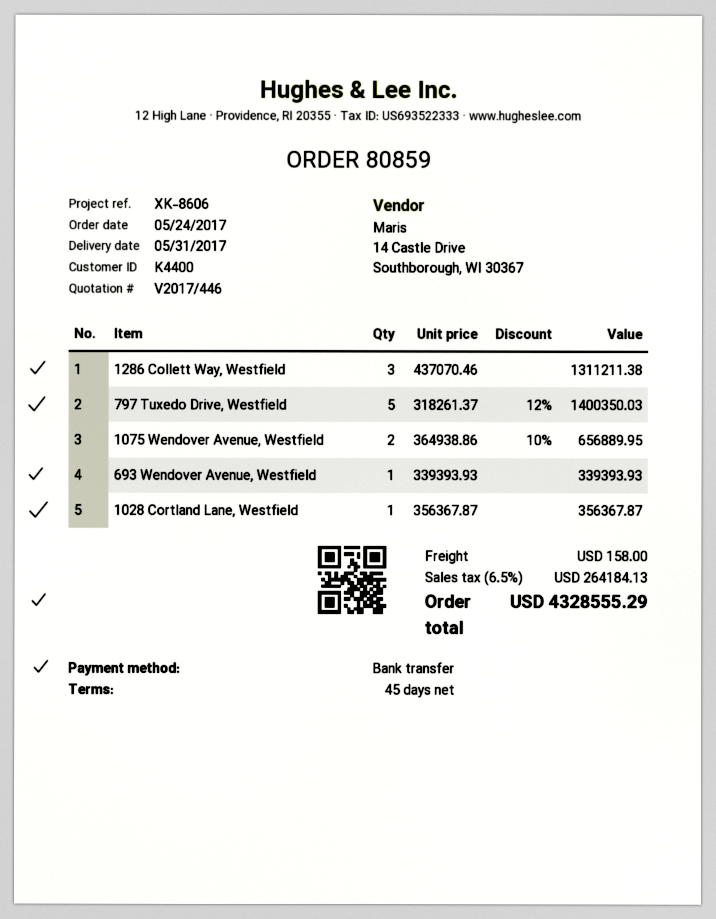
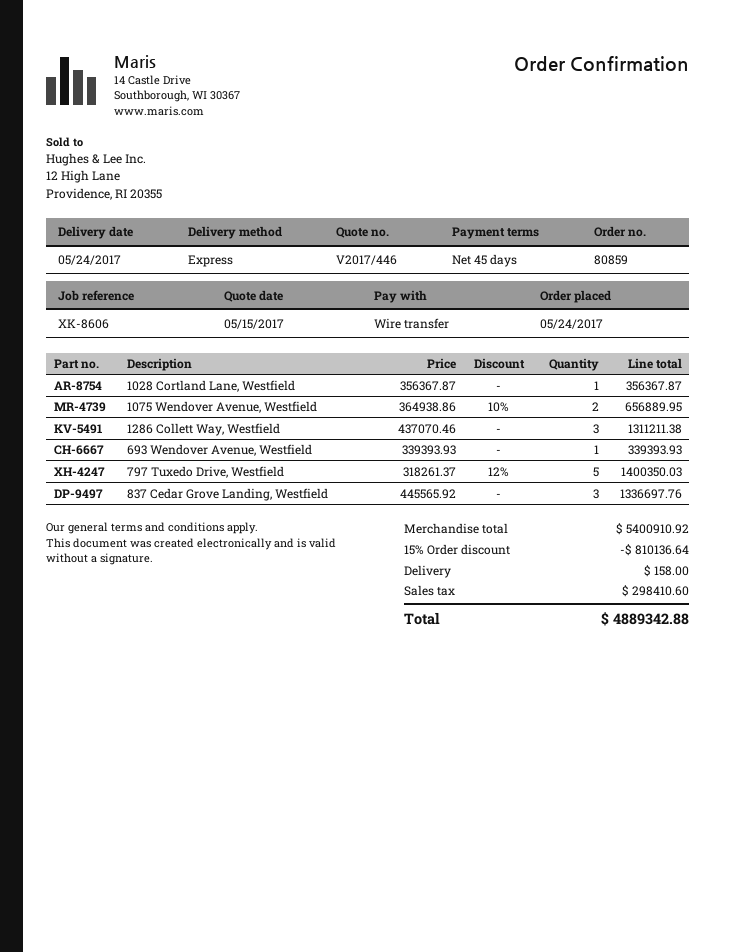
delivery date: 2017-05-31 -> 2017-05-24
837 Cedar Grove Landing, Westfield: none -> 3 x 445565.92 = 1336697.76
discount: none -> 15% = 810136.64
tax: 264184.13 -> 298410.60
total: 4328555.29 -> 4889342.88

